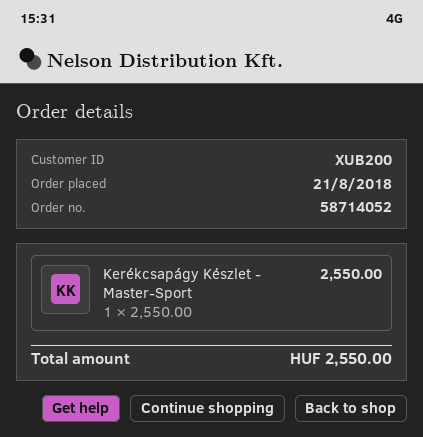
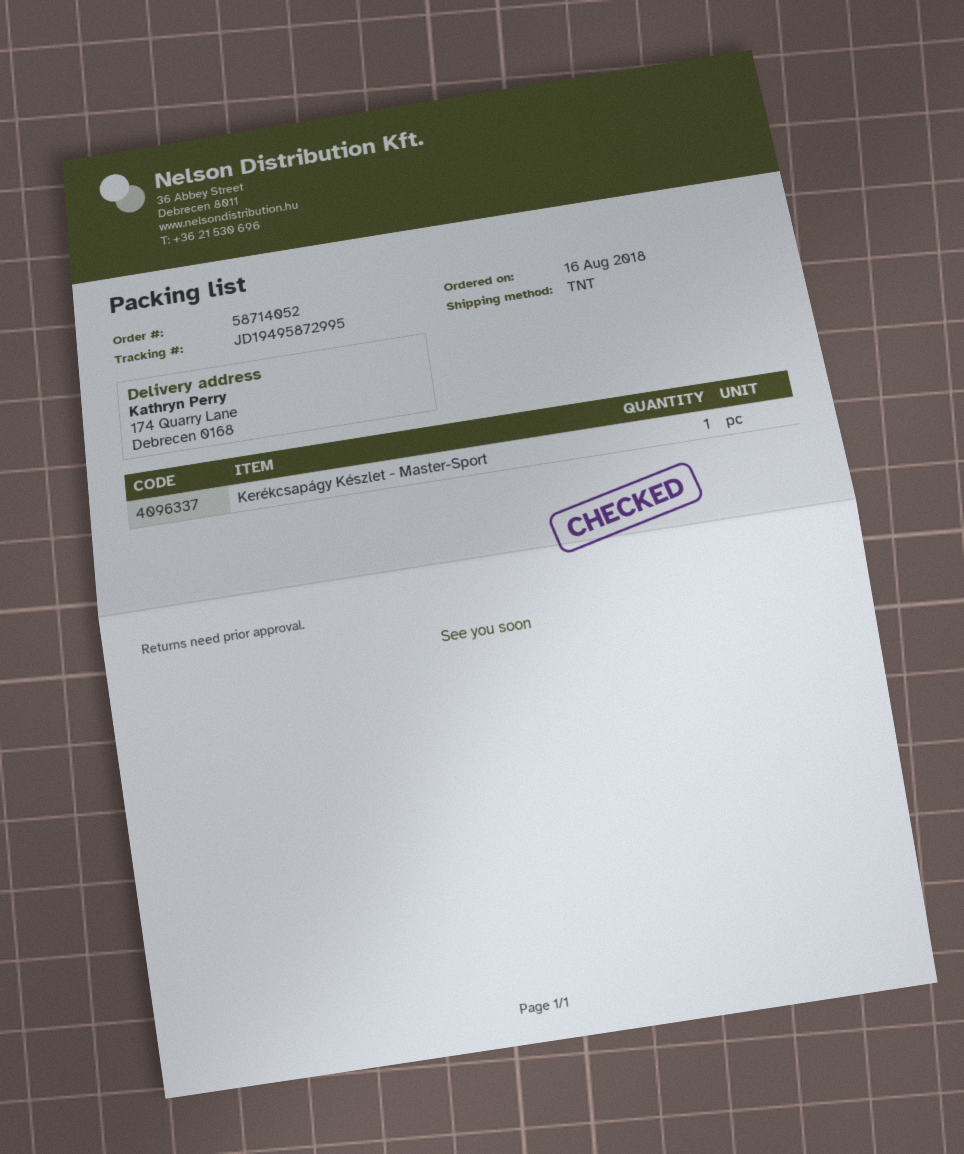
order date: 2018-08-21 -> 2018-08-16

